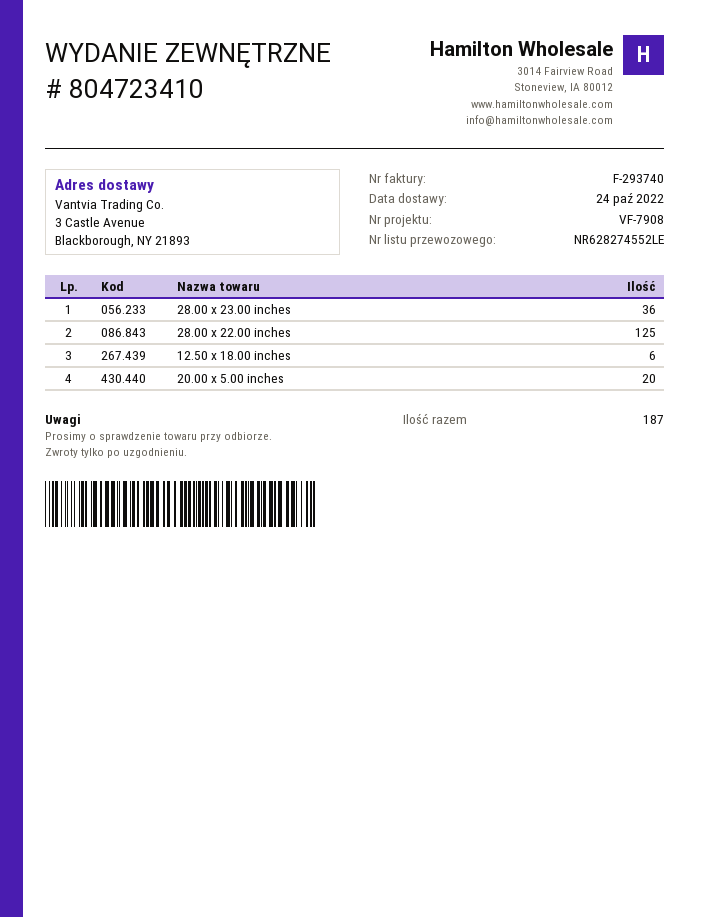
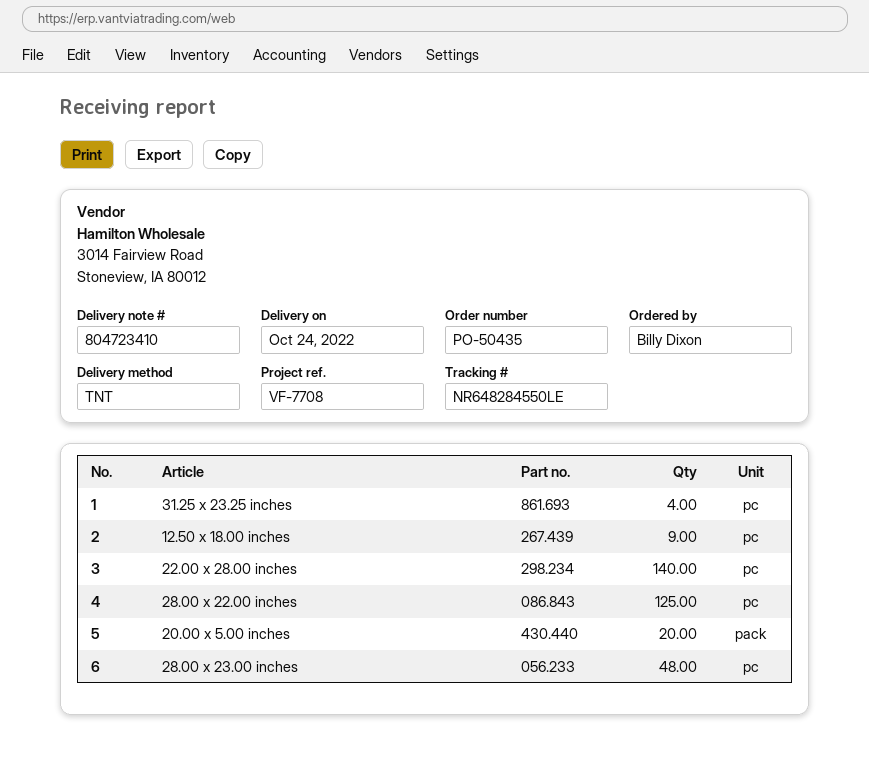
reference: VF-7908 -> VF-7708
tracking number: NR628274552LE -> NR648284550LE
28.00 x 23.00 inches: 36 -> 48
12.50 x 18.00 inches: 6 -> 9
31.25 x 23.25 inches: none -> 4
22.00 x 28.00 inches: none -> 140

